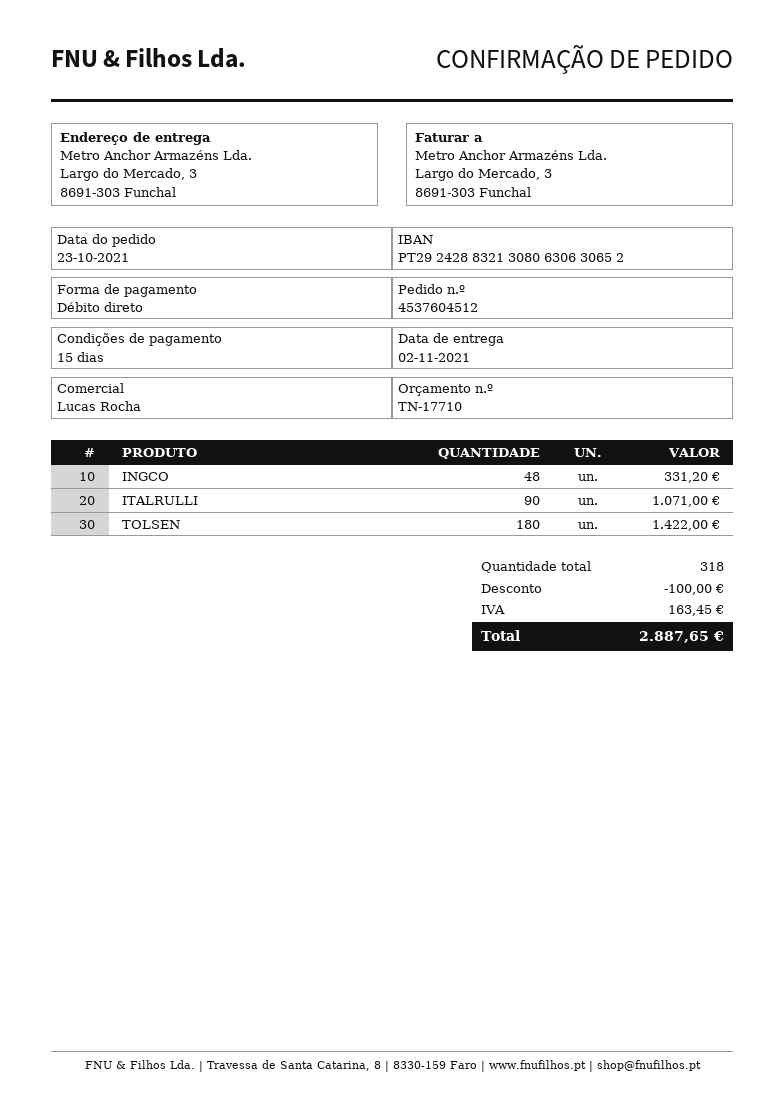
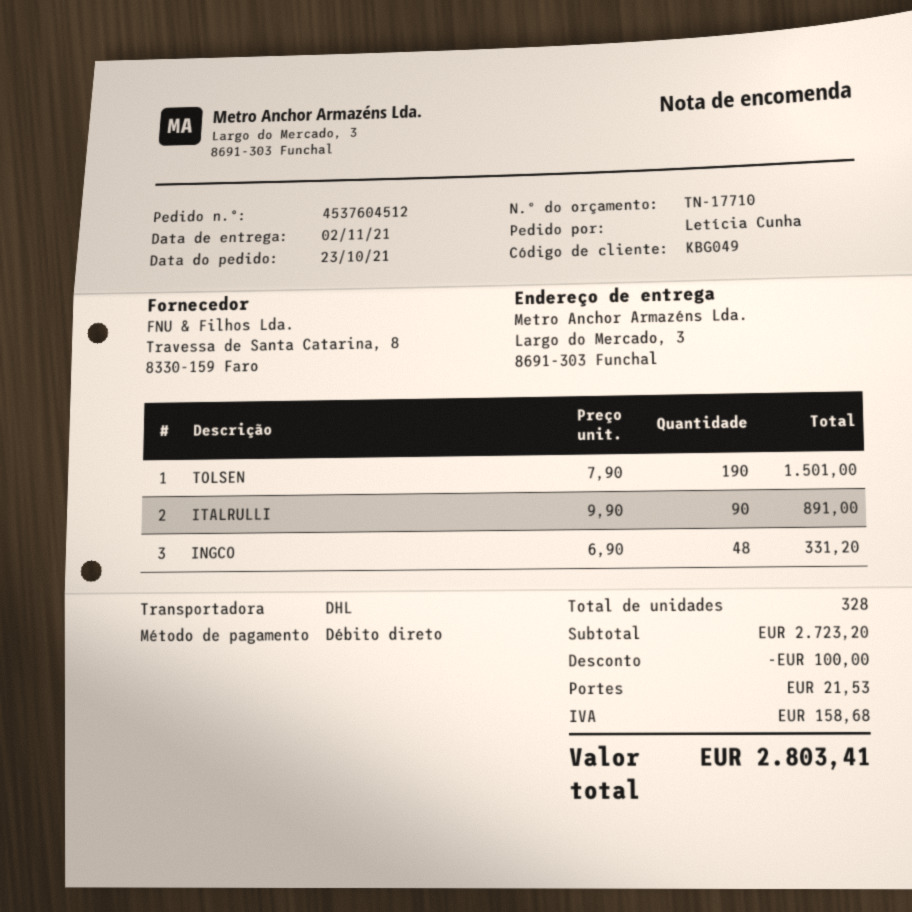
ITALRULLI: 90 for 1071.00 -> 90 for 891.00
TOLSEN: 180 for 1422.00 -> 190 for 1501.00
total quantity: 318 -> 328
shipping: none -> 21.53
tax: 163.45 -> 158.68
total: 2887.65 -> 2803.41

